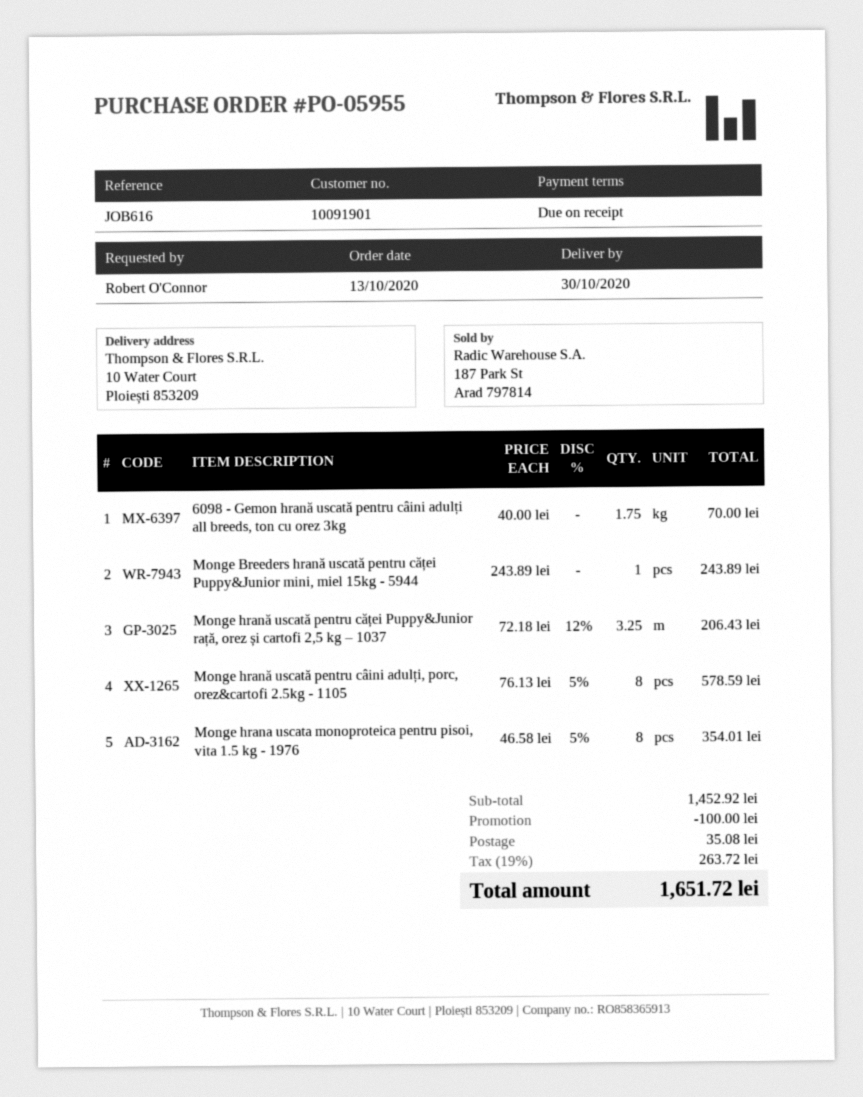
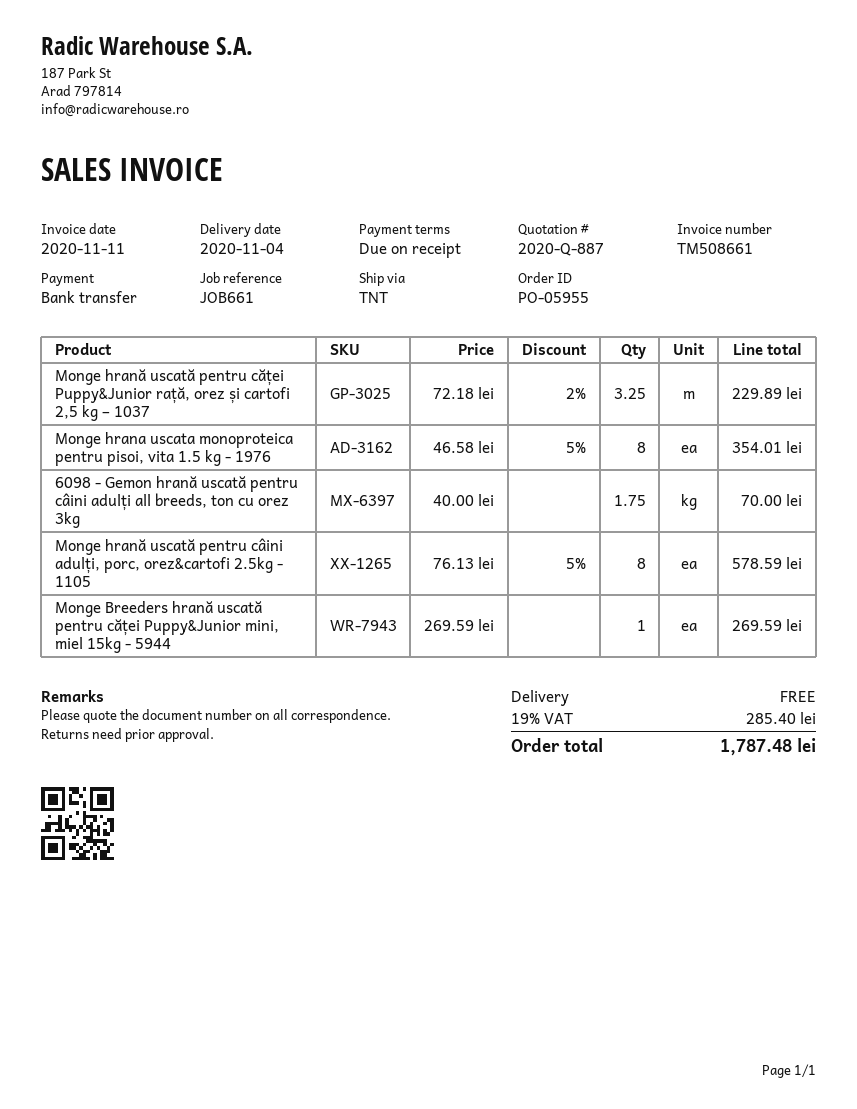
delivery date: 2020-10-30 -> 2020-11-04
reference: JOB616 -> JOB661
Monge Breeders hrană uscată pentru căței Puppy&Junior mini, miel 15kg - 5944: 1 x 243.89 = 243.89 -> 1 x 269.59 = 269.59
Monge hrană uscată pentru căței Puppy&Junior rață, orez și cartofi 2,5 kg – 1037: 3.25 x 72.18 - 12% = 206.43 -> 3.25 x 72.18 - 2% = 229.89
discount: 100.00 -> none
shipping: 35.08 -> 0.00
tax: 19% = 263.72 -> 19% = 285.40
total: 1651.72 -> 1787.48

